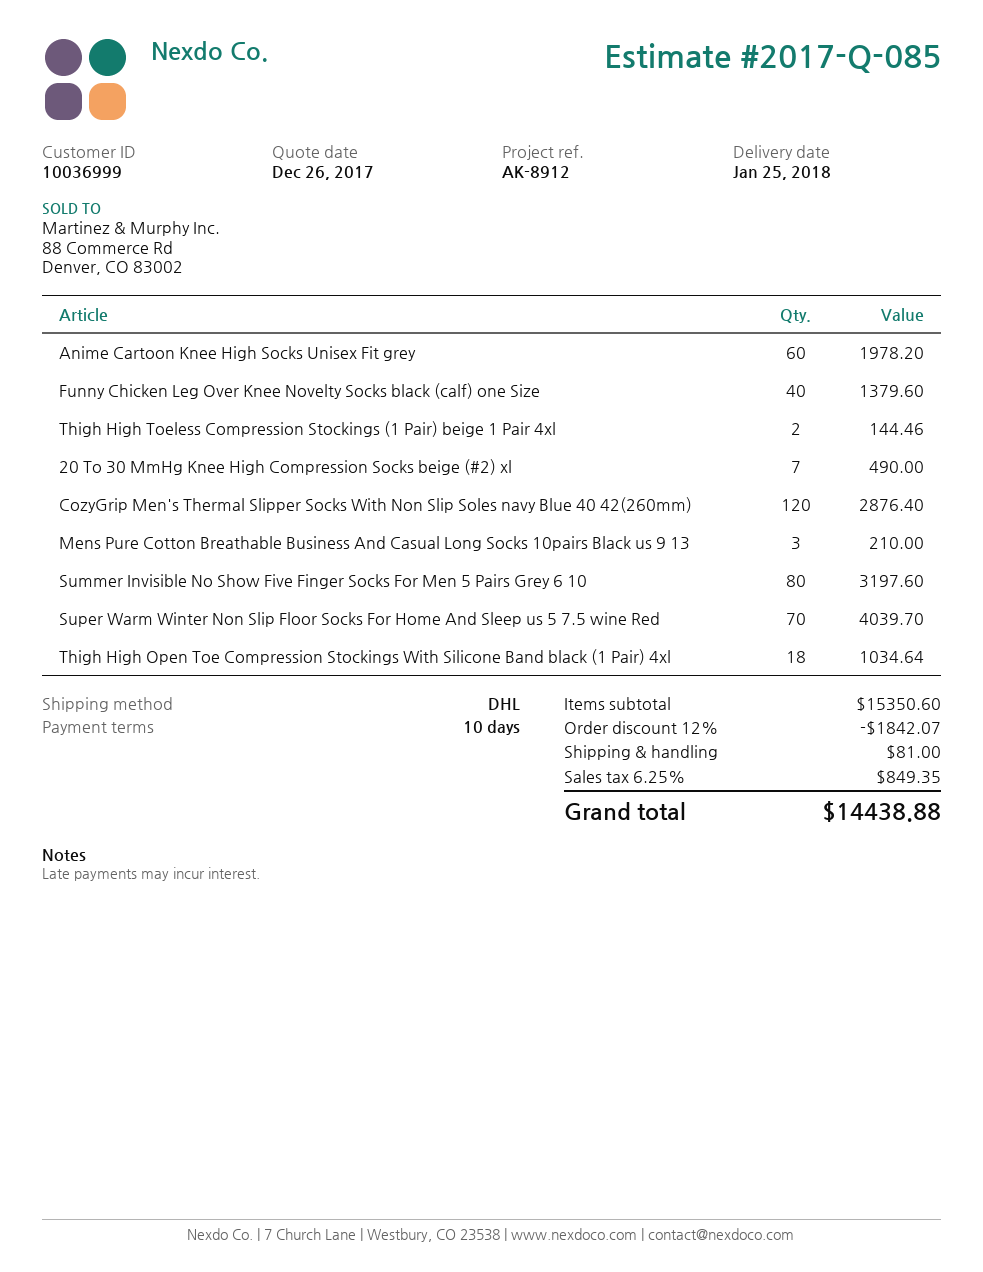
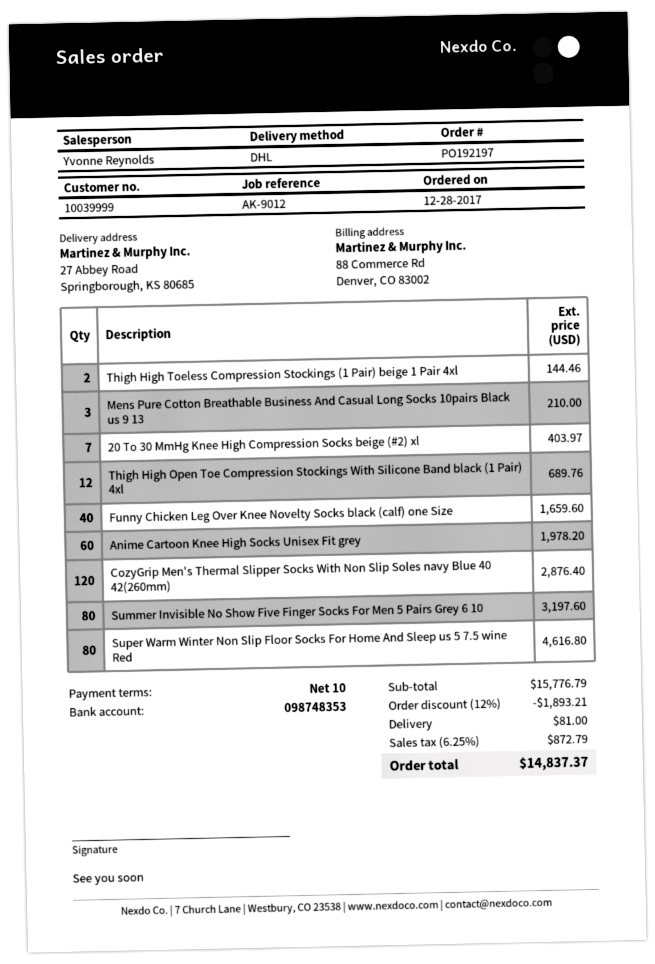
customer number: 10036999 -> 10039999
reference: AK-8912 -> AK-9012
Funny Chicken Leg Over Knee Novelty Socks black (calf) one Size: 40 for 1379.60 -> 40 for 1659.60
20 To 30 MmHg Knee High Compression Socks beige (#2) xl: 7 for 490.00 -> 7 for 403.97
Super Warm Winter Non Slip Floor Socks For Home And Sleep us 5 7.5 wine Red: 70 for 4039.70 -> 80 for 4616.80
Thigh High Open Toe Compression Stockings With Silicone Band black (1 Pair) 4xl: 18 for 1034.64 -> 12 for 689.76
subtotal: 15350.60 -> 15776.79
discount: 12% = 1842.07 -> 12% = 1893.21
tax: 6.25% = 849.35 -> 6.25% = 872.79
total: 14438.88 -> 14837.37

